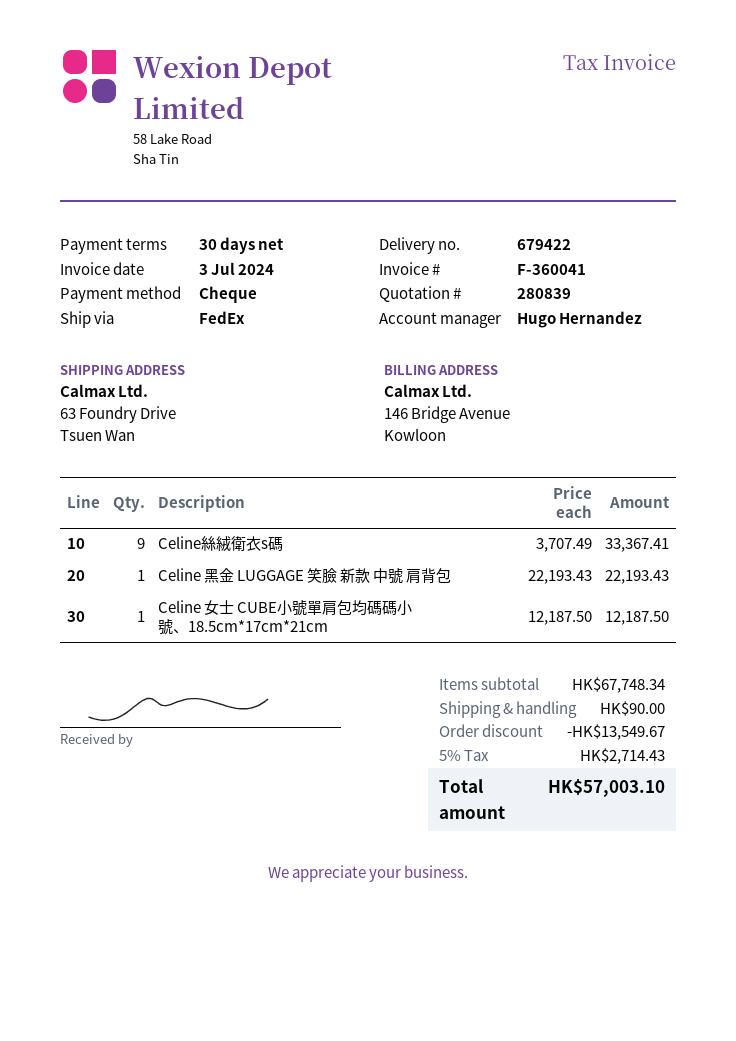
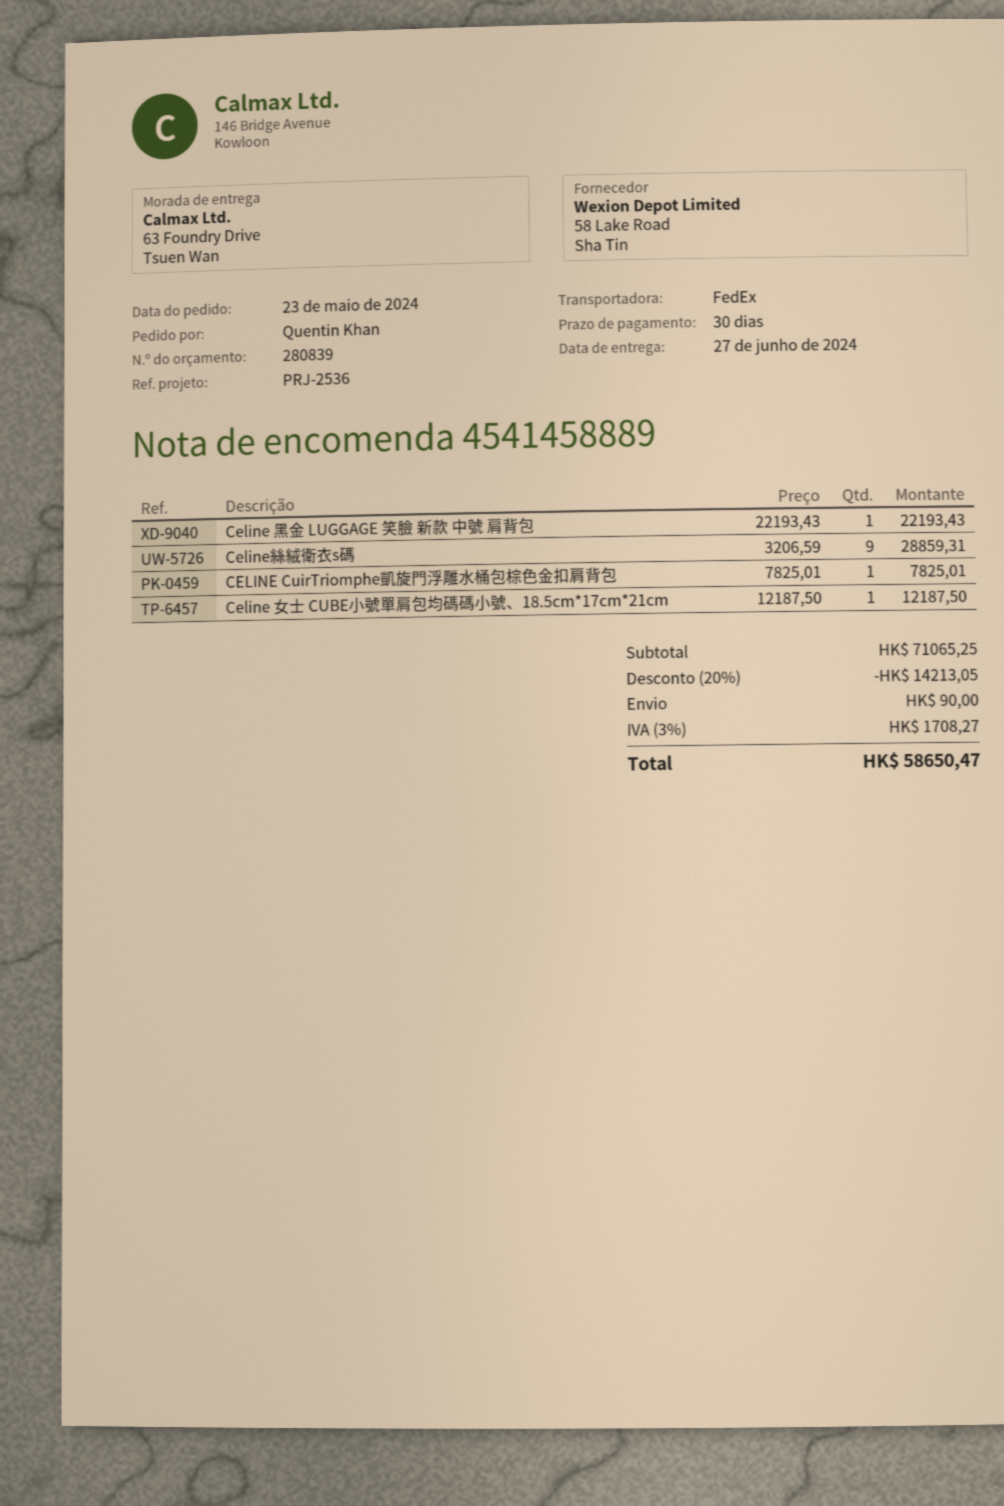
Celine絲絨衛衣s碼: 9 x 3707.49 = 33367.41 -> 9 x 3206.59 = 28859.31
CELINE CuirTriomphe凱旋門浮雕水桶包棕色金扣肩背包: none -> 1 x 7825.01 = 7825.01
subtotal: 67748.34 -> 71065.25
discount: 13549.67 -> 14213.05
tax: 5% = 2714.43 -> 3% = 1708.27
total: 57003.10 -> 58650.47

